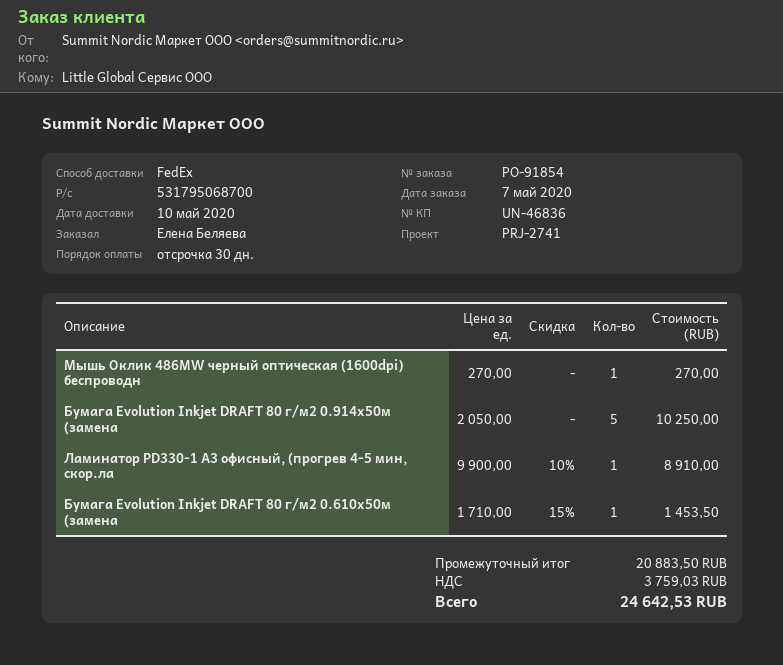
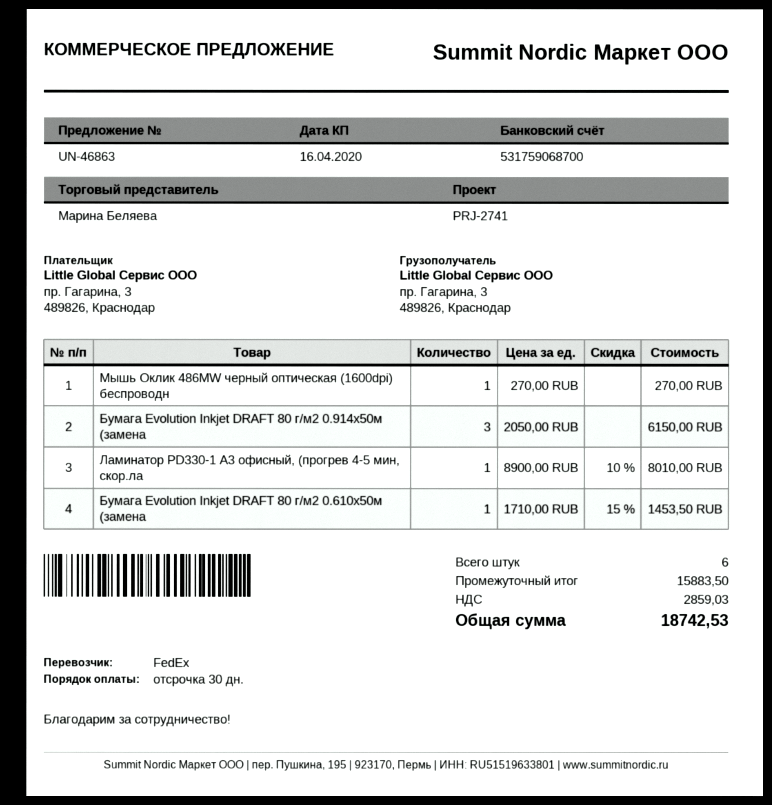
quote number: UN-46836 -> UN-46863
bank account: 531795068700 -> 531759068700
Бумага Evolution Inkjet DRAFT 80 г/м2 0.914х50м (замена: 5 x 2050.00 = 10250.00 -> 3 x 2050.00 = 6150.00
Ламинатор PD330-1 А3 офисный, (прогрев 4-5 мин, скор.ла: 1 x 9900.00 - 10% = 8910.00 -> 1 x 8900.00 - 10% = 8010.00
subtotal: 20883.50 -> 15883.50
tax: 3759.03 -> 2859.03
total: 24642.53 -> 18742.53

